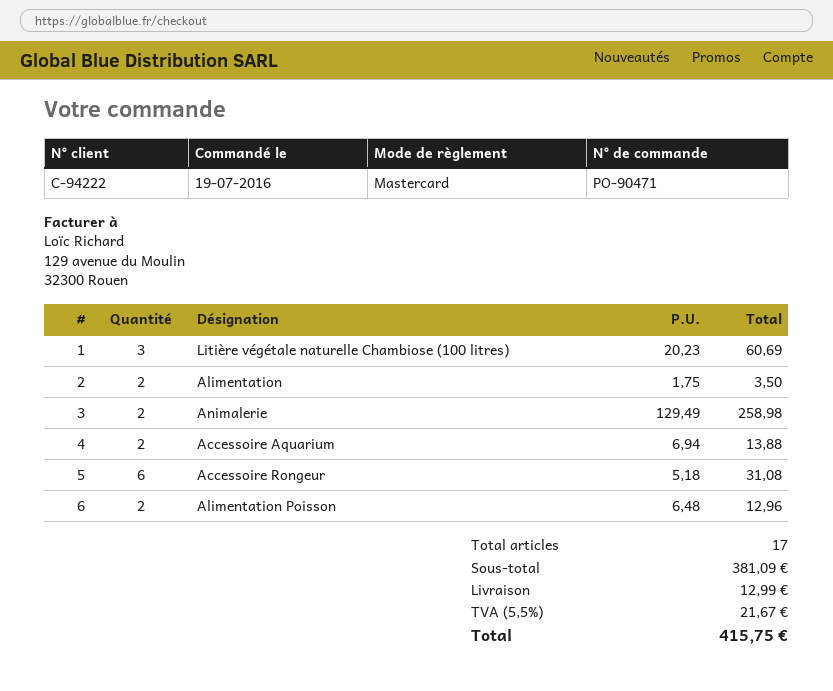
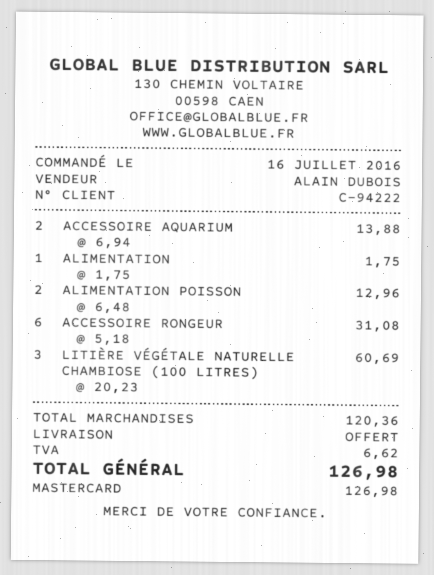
order date: 2016-07-19 -> 2016-07-16
Alimentation: 2 x 1.75 = 3.50 -> 1 x 1.75 = 1.75
Animalerie: 2 x 129.49 = 258.98 -> none
subtotal: 381.09 -> 120.36
shipping: 12.99 -> 0.00
tax: 21.67 -> 6.62
total: 415.75 -> 126.98

